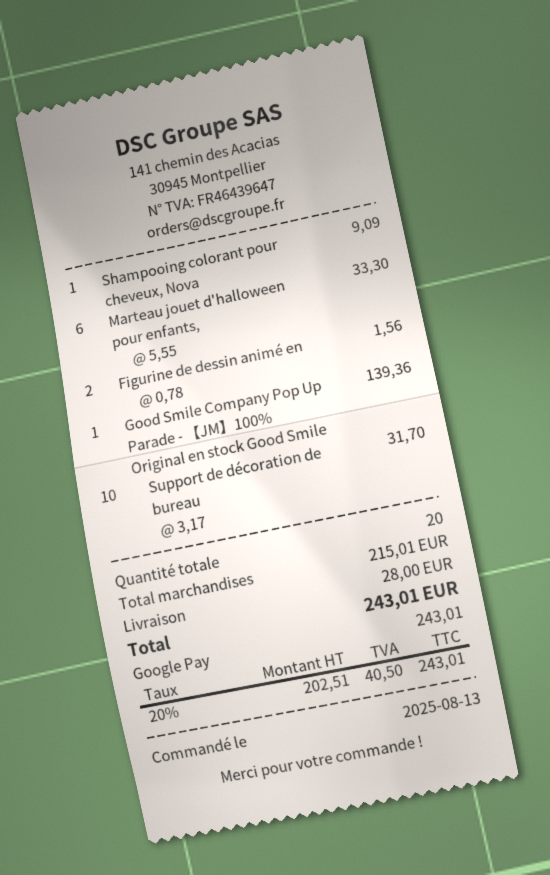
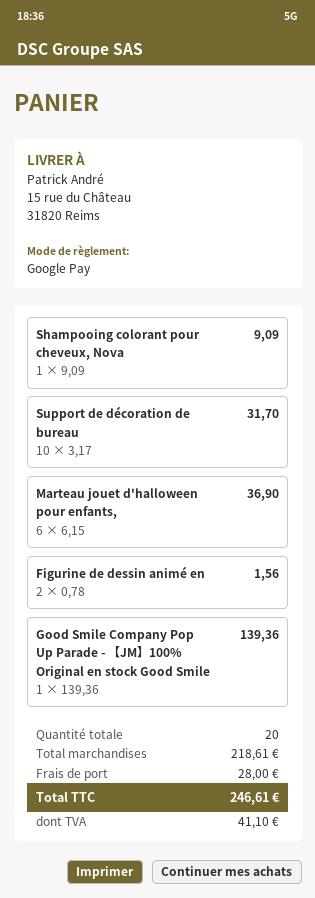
Marteau jouet d'halloween pour enfants,: 6 x 5.55 = 33.30 -> 6 x 6.15 = 36.90
subtotal: 215.01 -> 218.61
tax: 40.50 -> 41.10
total: 243.01 -> 246.61

